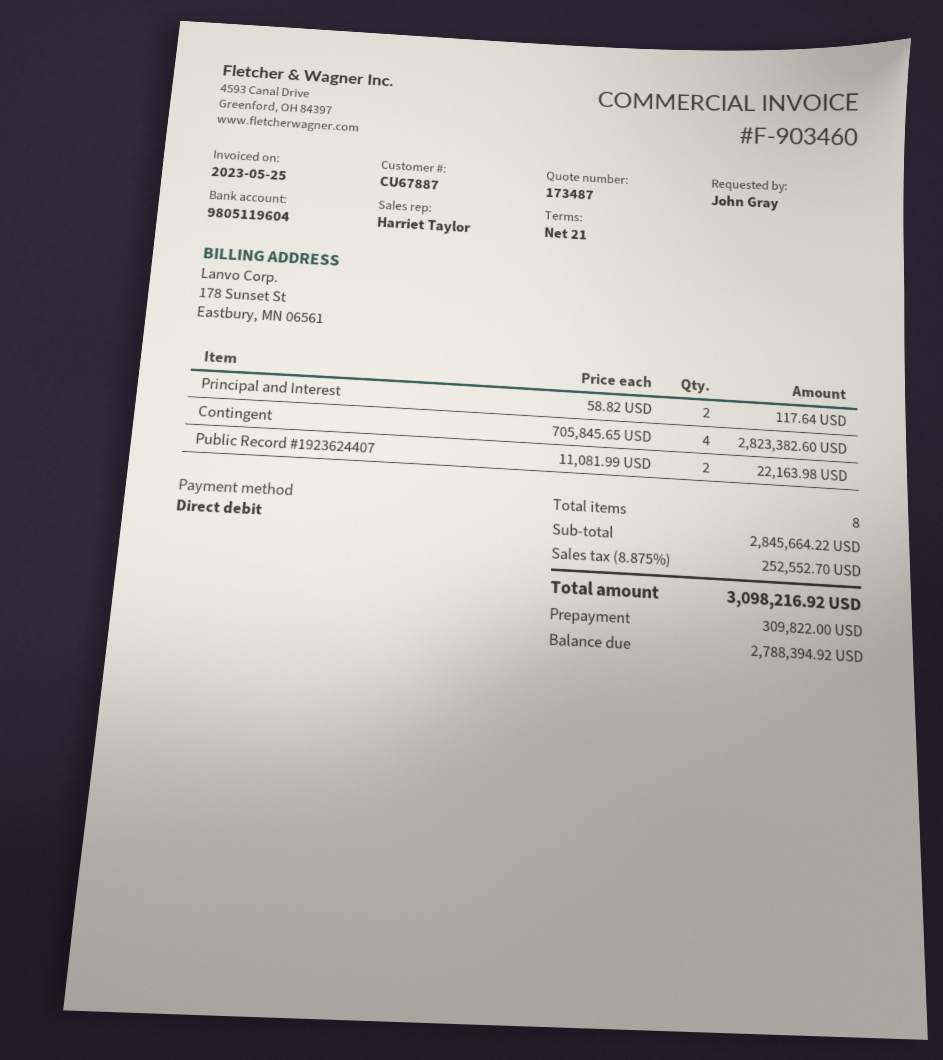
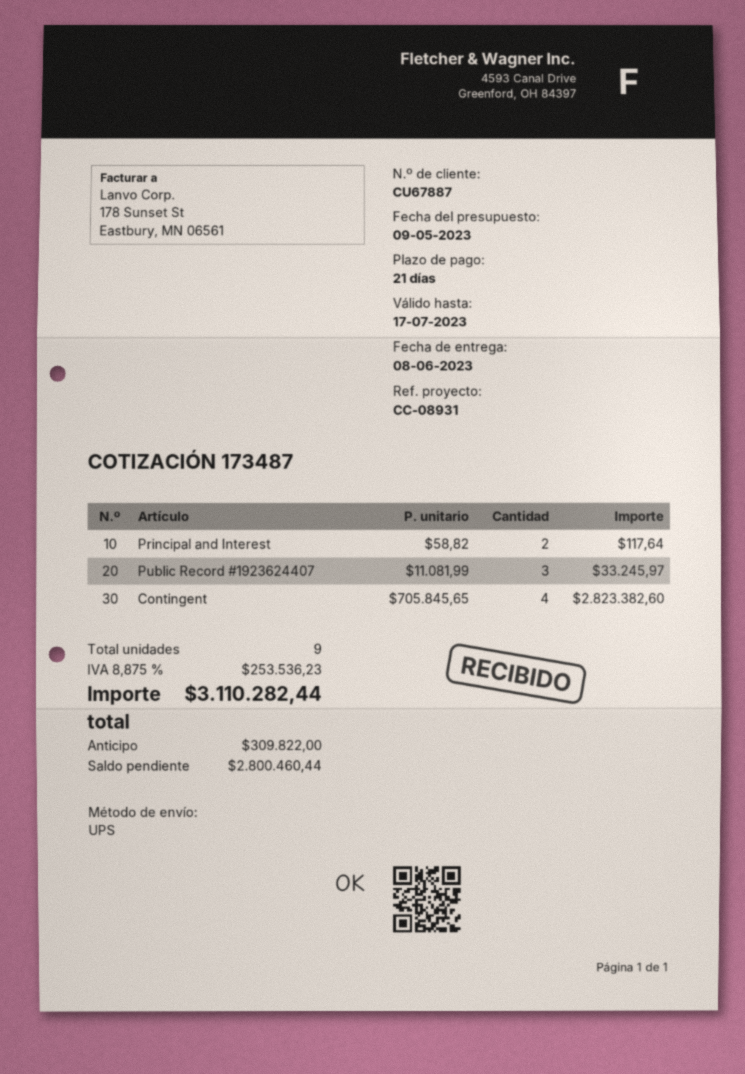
Public Record #1923624407: 2 x 11081.99 = 22163.98 -> 3 x 11081.99 = 33245.97
total quantity: 8 -> 9
tax: 8.875% = 252552.70 -> 8.875% = 253536.23
total: 3098216.92 -> 3110282.44
balance: 2788394.92 -> 2800460.44

